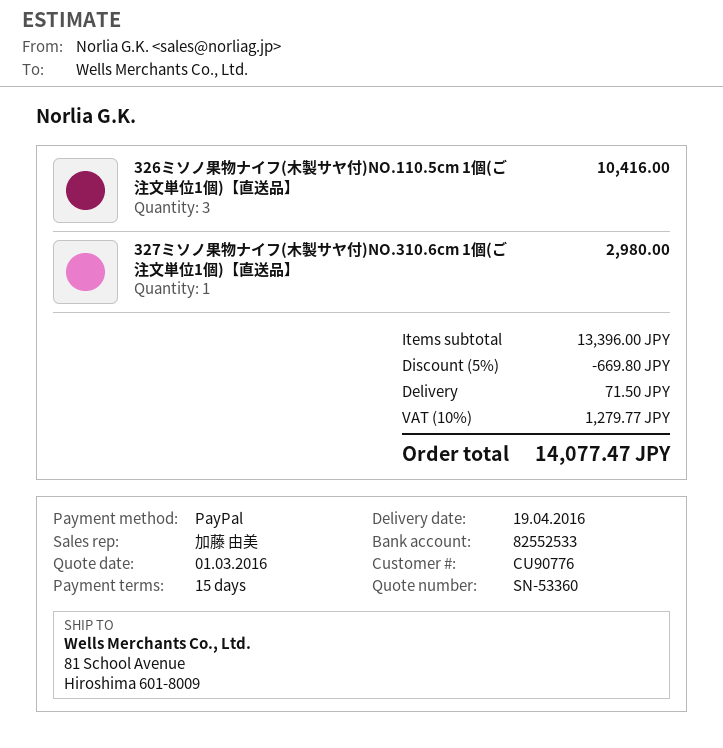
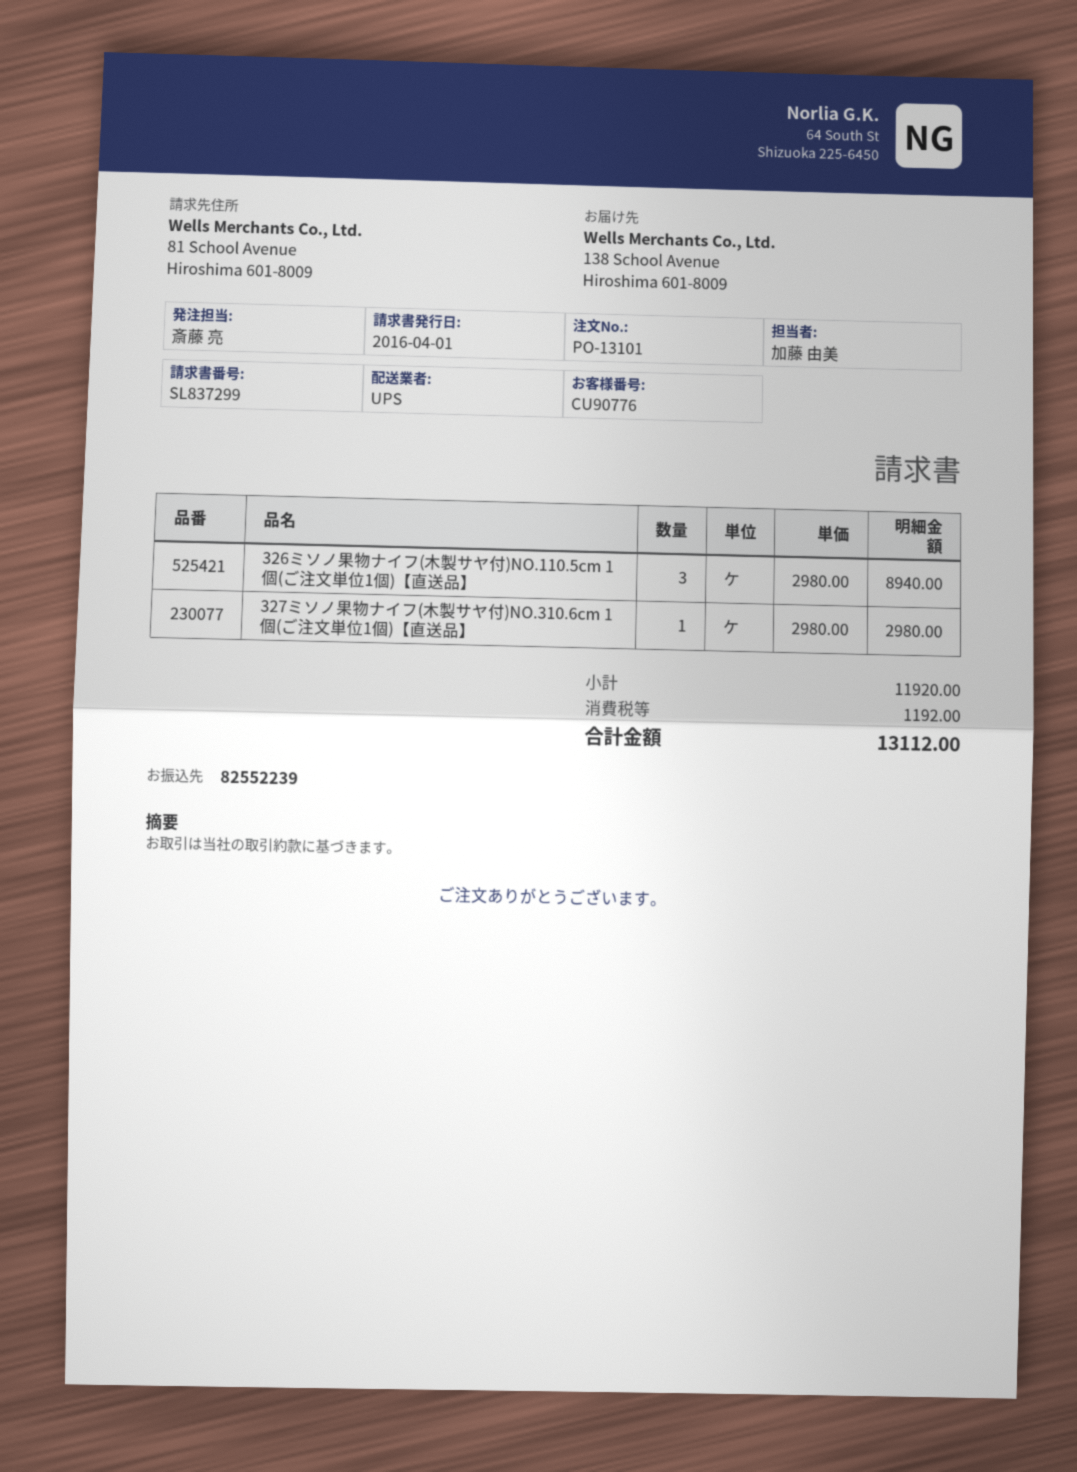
bank account: 82552533 -> 82552239
ship to: 81 School Avenue, Hiroshima 601-8009 -> 138 School Avenue, Hiroshima 601-8009
326ミソノ果物ナイフ(木製サヤ付)NO.110.5cm 1個(ご注文単位1個)【直送品】: 3 for 10416.00 -> 3 for 8940.00
subtotal: 13396.00 -> 11920.00
discount: 5% = 669.80 -> none
shipping: 71.50 -> none
tax: 1279.77 -> 1192.00
total: 14077.47 -> 13112.00

